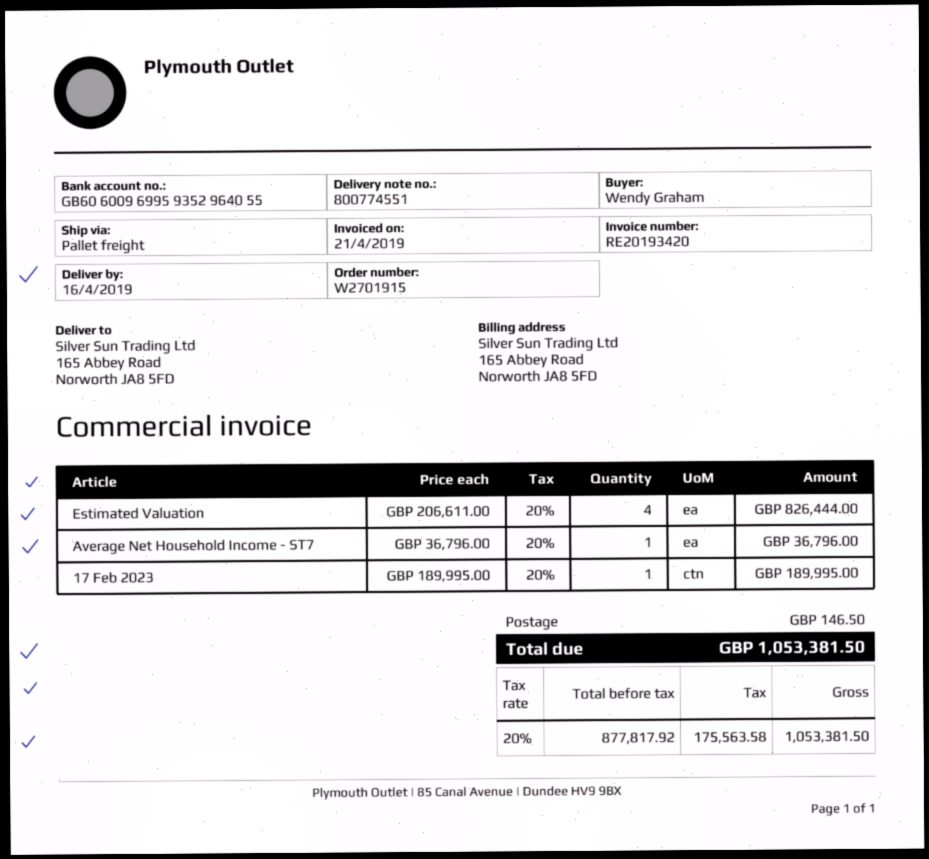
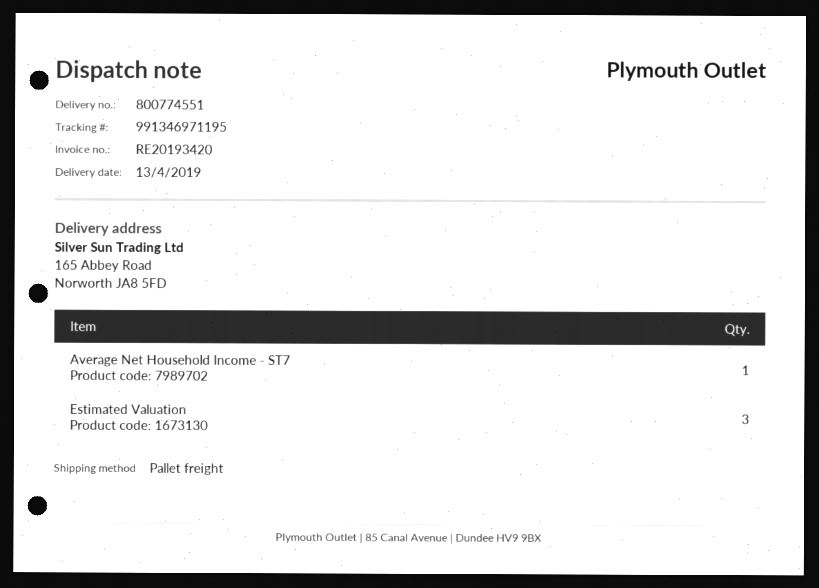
delivery date: 2019-04-16 -> 2019-04-13
Estimated Valuation: 4 -> 3
17 Feb 2023: 1 -> none

